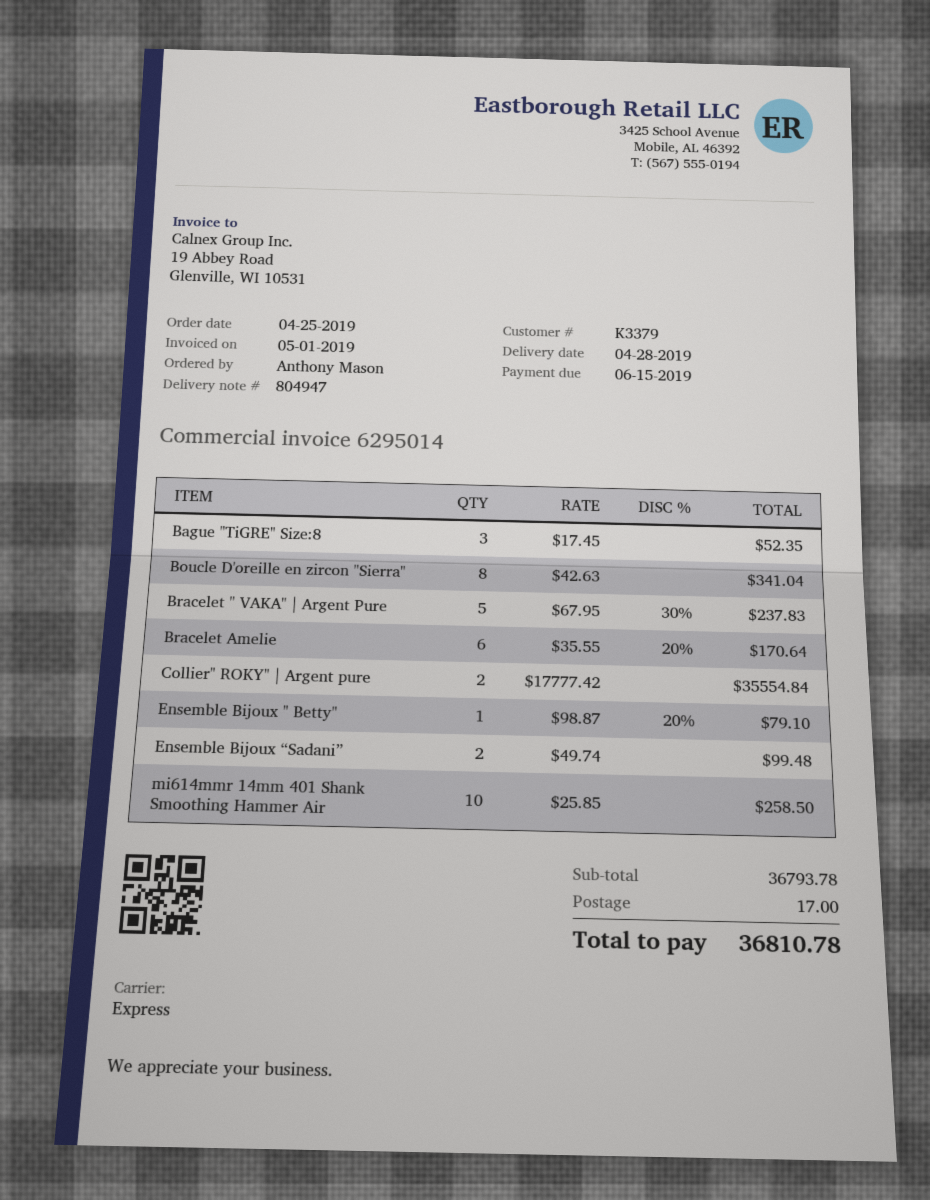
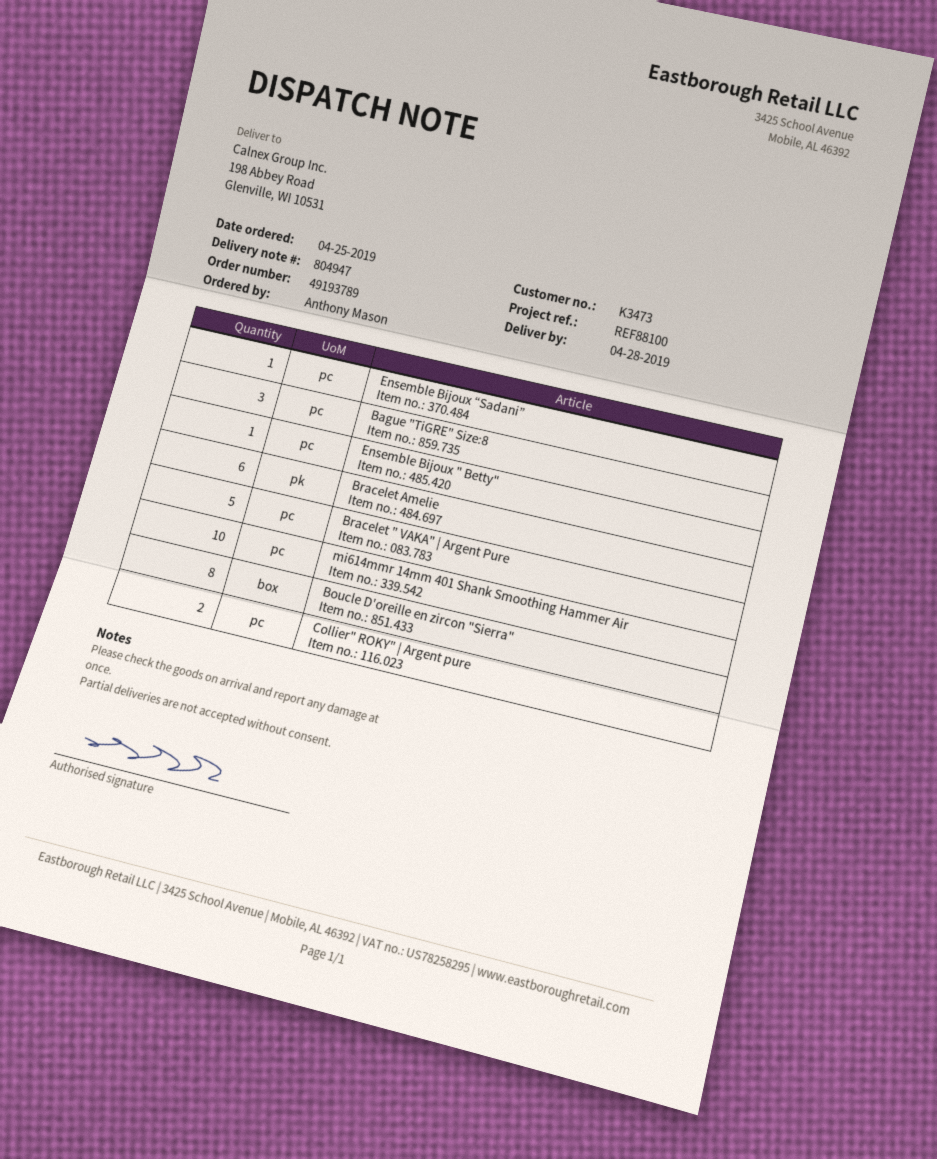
customer number: K3379 -> K3473
Ensemble Bijoux “Sadani”: 2 -> 1

